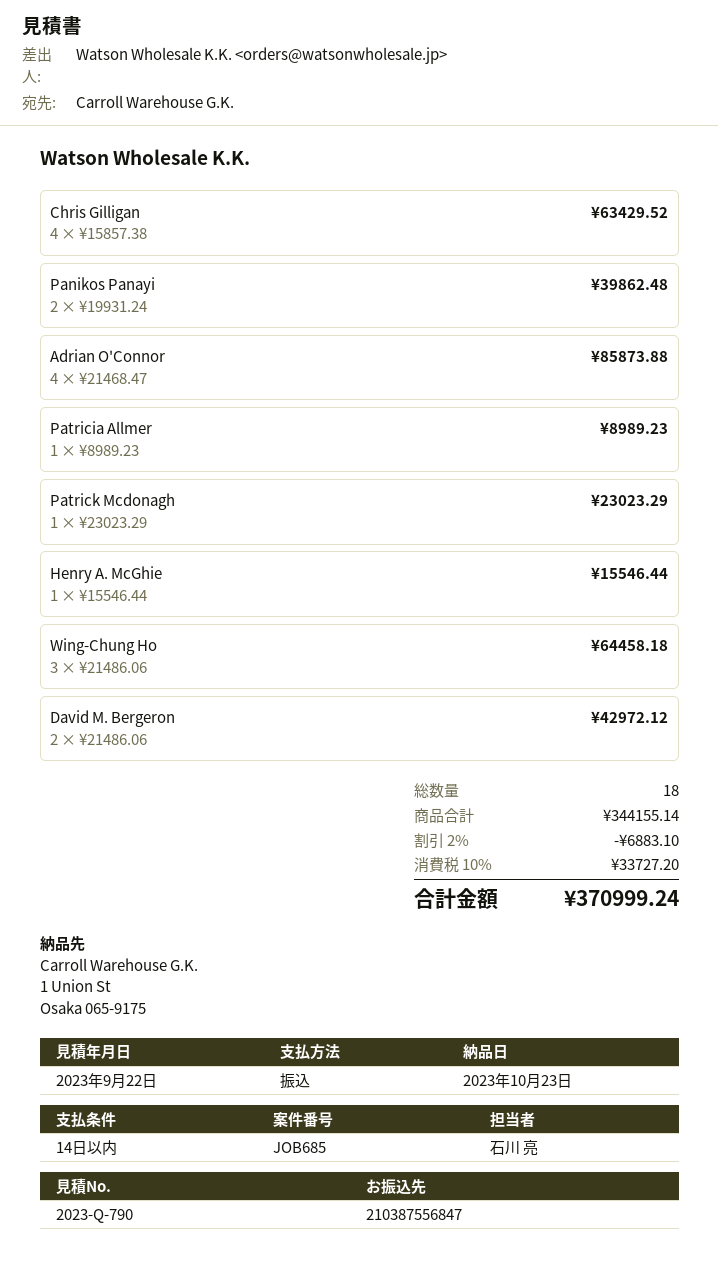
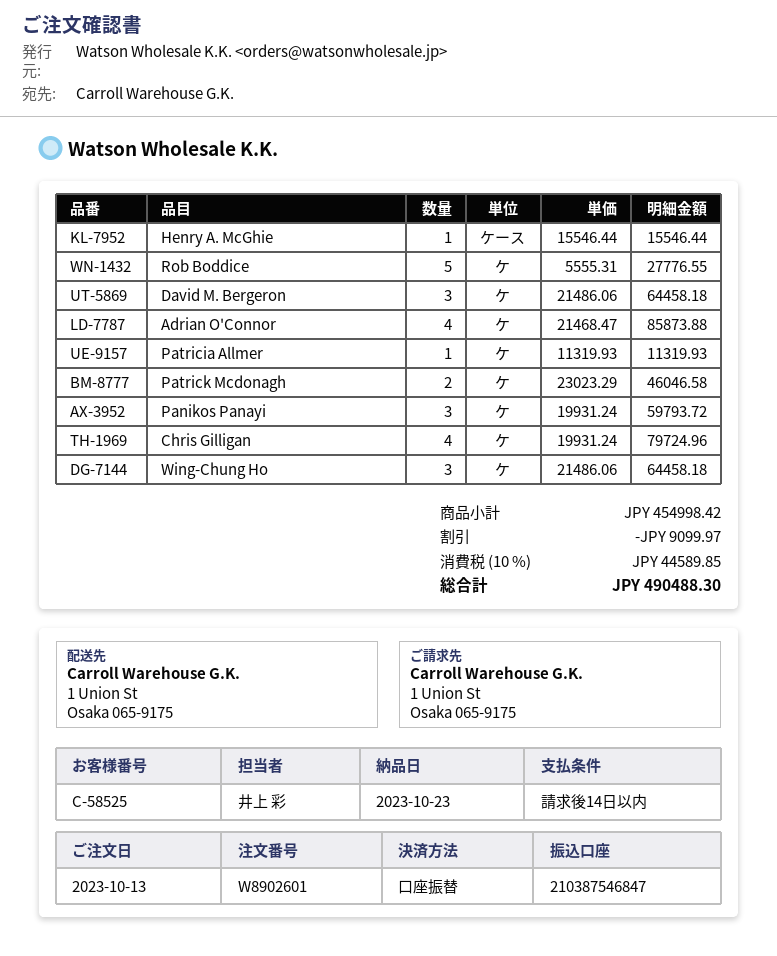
sales rep: 石川 亮 -> 井上 彩
payment method: bank transfer -> direct debit
bank account: 210387556847 -> 210387546847
Chris Gilligan: 4 x 15857.38 = 63429.52 -> 4 x 19931.24 = 79724.96
Panikos Panayi: 2 x 19931.24 = 39862.48 -> 3 x 19931.24 = 59793.72
Patricia Allmer: 1 x 8989.23 = 8989.23 -> 1 x 11319.93 = 11319.93
Patrick Mcdonagh: 1 x 23023.29 = 23023.29 -> 2 x 23023.29 = 46046.58
David M. Bergeron: 2 x 21486.06 = 42972.12 -> 3 x 21486.06 = 64458.18
Rob Boddice: none -> 5 x 5555.31 = 27776.55
subtotal: 344155.14 -> 454998.42
discount: 6883.10 -> 9099.97
tax: 10% = 33727.20 -> 10% = 44589.85
total: 370999.24 -> 490488.30

